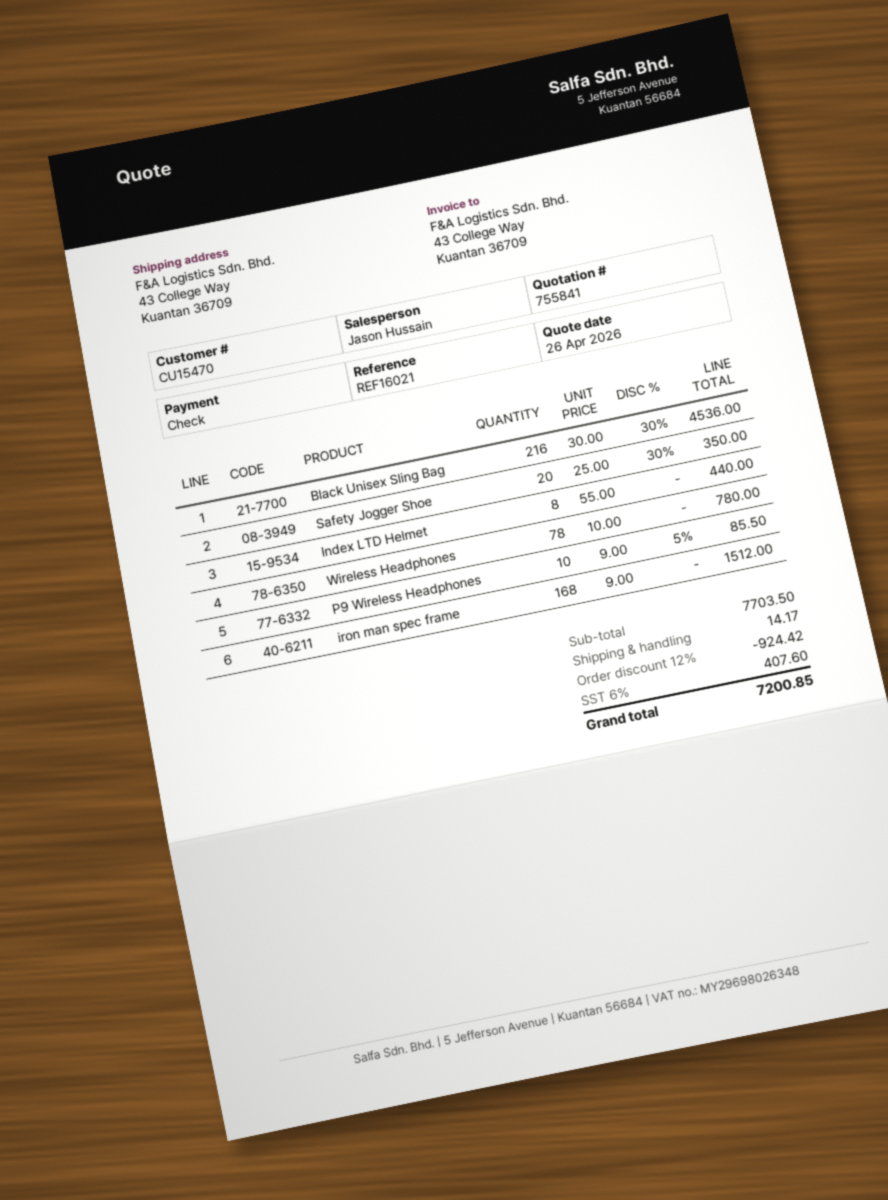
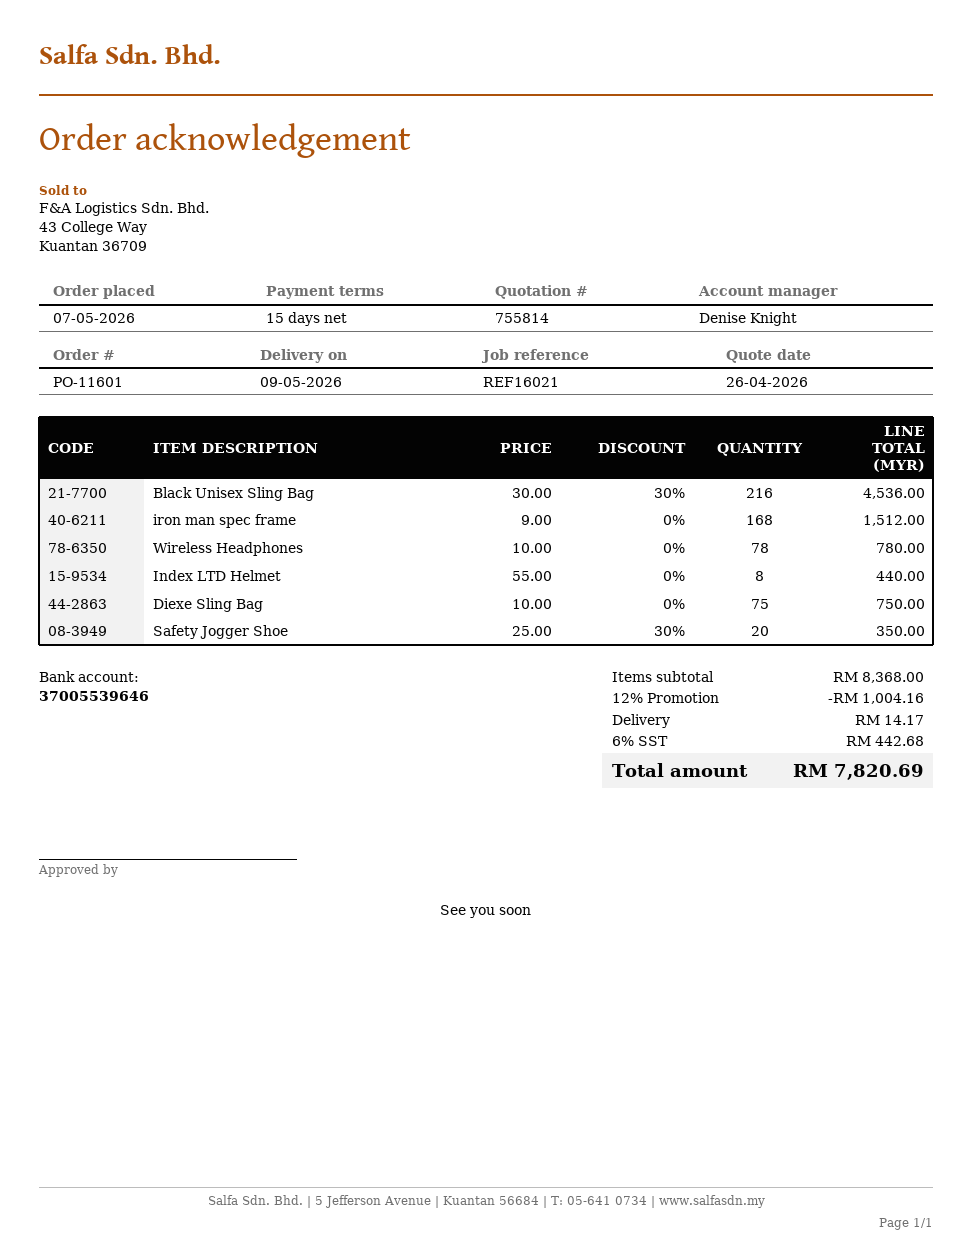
quote number: 755841 -> 755814
sales rep: Jason Hussain -> Denise Knight
P9 Wireless Headphones: 10 x 9.00 - 5% = 85.50 -> none
Diexe Sling Bag: none -> 75 x 10.00 = 750.00
subtotal: 7703.50 -> 8368.00
discount: 12% = 924.42 -> 12% = 1004.16
tax: 6% = 407.60 -> 6% = 442.68
total: 7200.85 -> 7820.69

